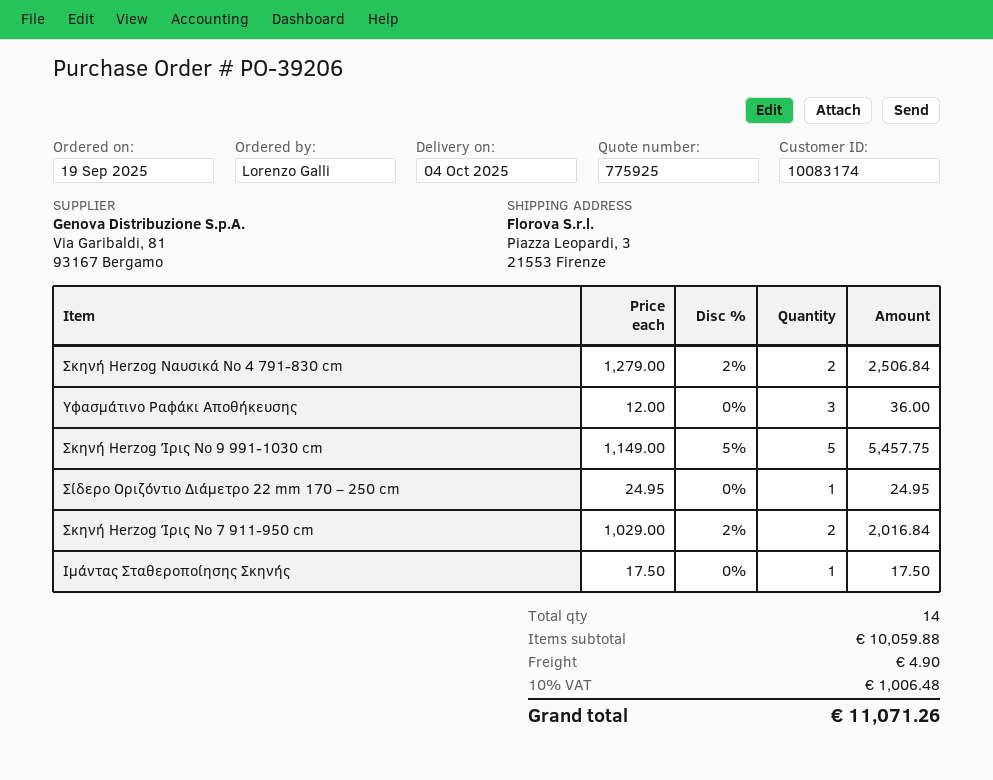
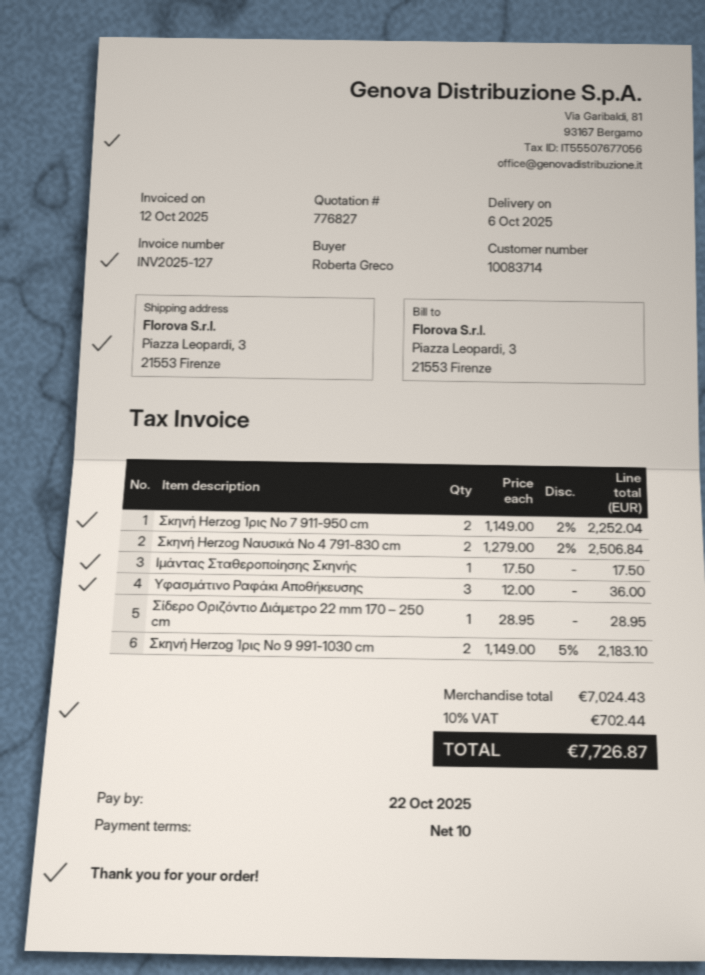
quote number: 775925 -> 776827
delivery date: 2025-10-04 -> 2025-10-06
customer number: 10083174 -> 10083714
ordered by: Lorenzo Galli -> Roberta Greco
Σκηνή Herzog Ίρις Νο 9 991-1030 cm: 5 x 1149.00 - 5% = 5457.75 -> 2 x 1149.00 - 5% = 2183.10
Σίδερο Οριζόντιο Διάμετρο 22 mm 170 – 250 cm: 1 x 24.95 = 24.95 -> 1 x 28.95 = 28.95
Σκηνή Herzog Ίρις Νο 7 911-950 cm: 2 x 1029.00 - 2% = 2016.84 -> 2 x 1149.00 - 2% = 2252.04
subtotal: 10059.88 -> 7024.43
shipping: 4.90 -> none
tax: 10% = 1006.48 -> 10% = 702.44
total: 11071.26 -> 7726.87

